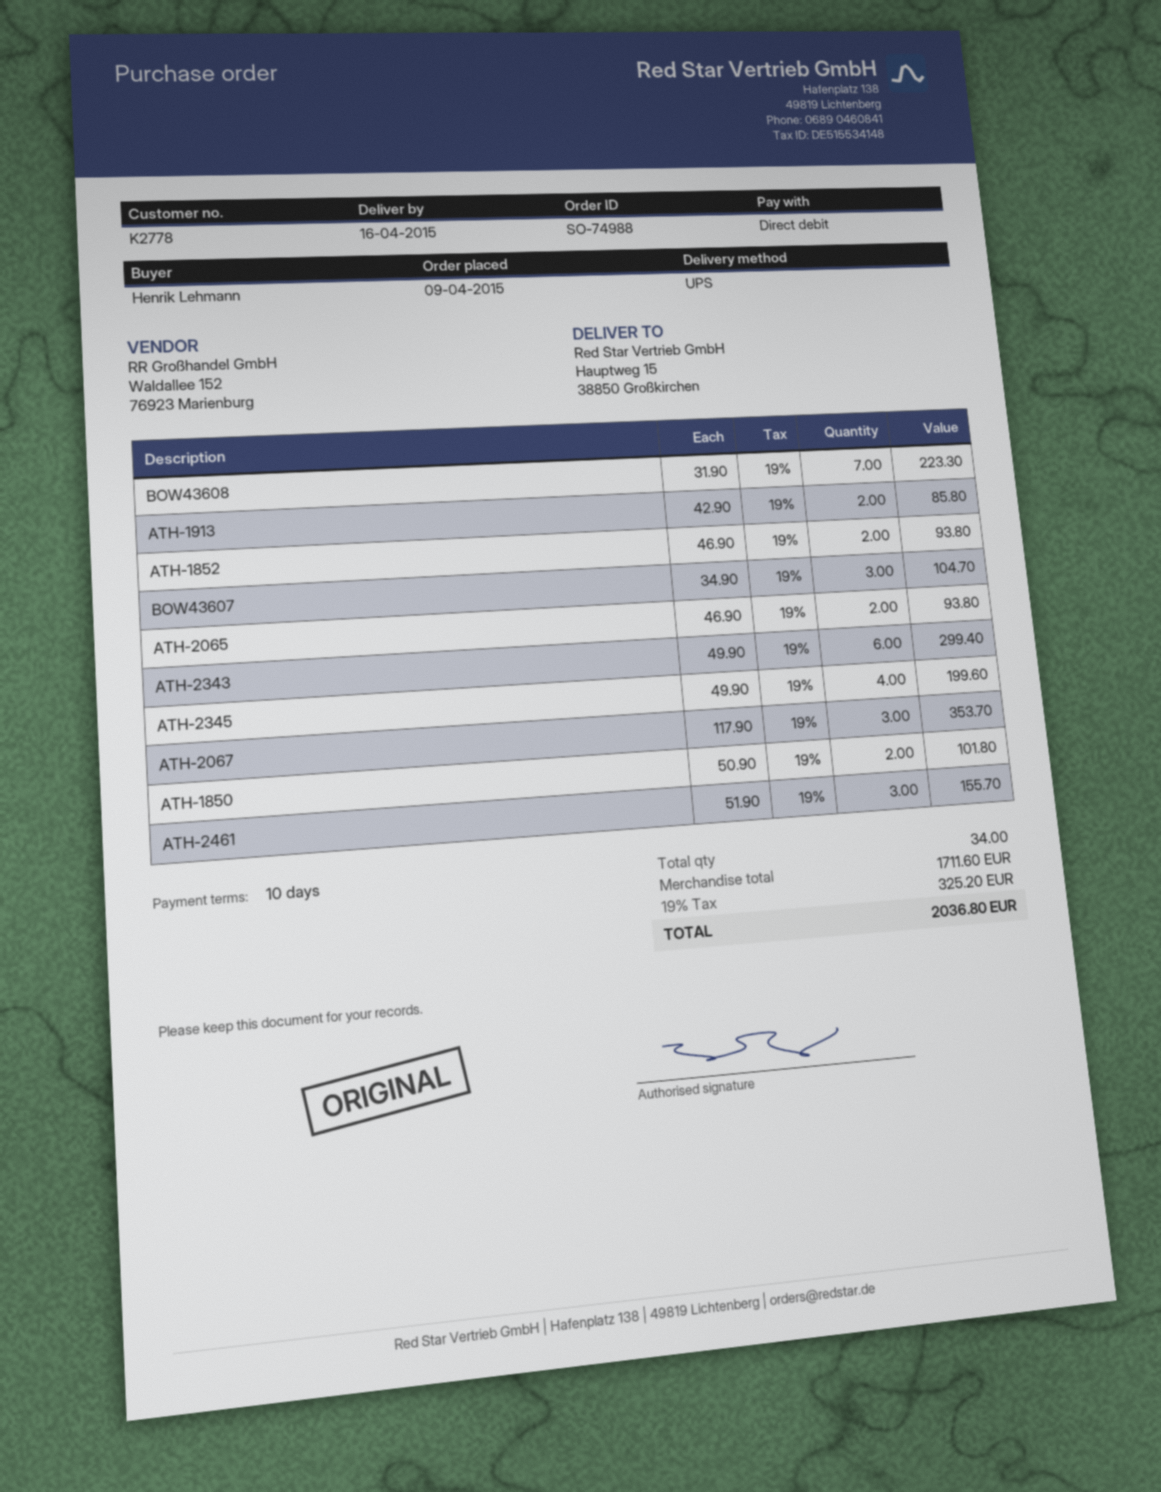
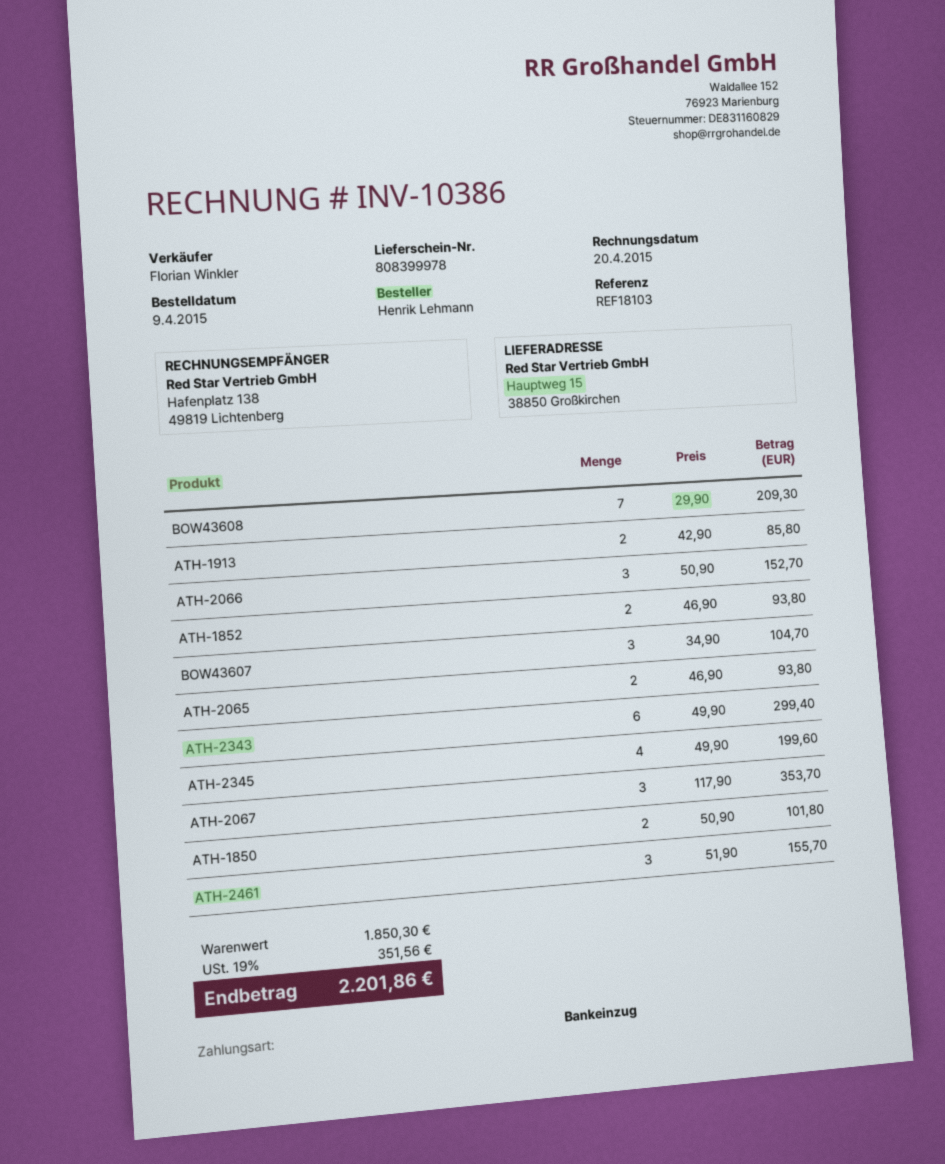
BOW43608: 7 x 31.90 = 223.30 -> 7 x 29.90 = 209.30
ATH-2066: none -> 3 x 50.90 = 152.70
subtotal: 1711.60 -> 1850.30
tax: 19% = 325.20 -> 19% = 351.56
total: 2036.80 -> 2201.86

